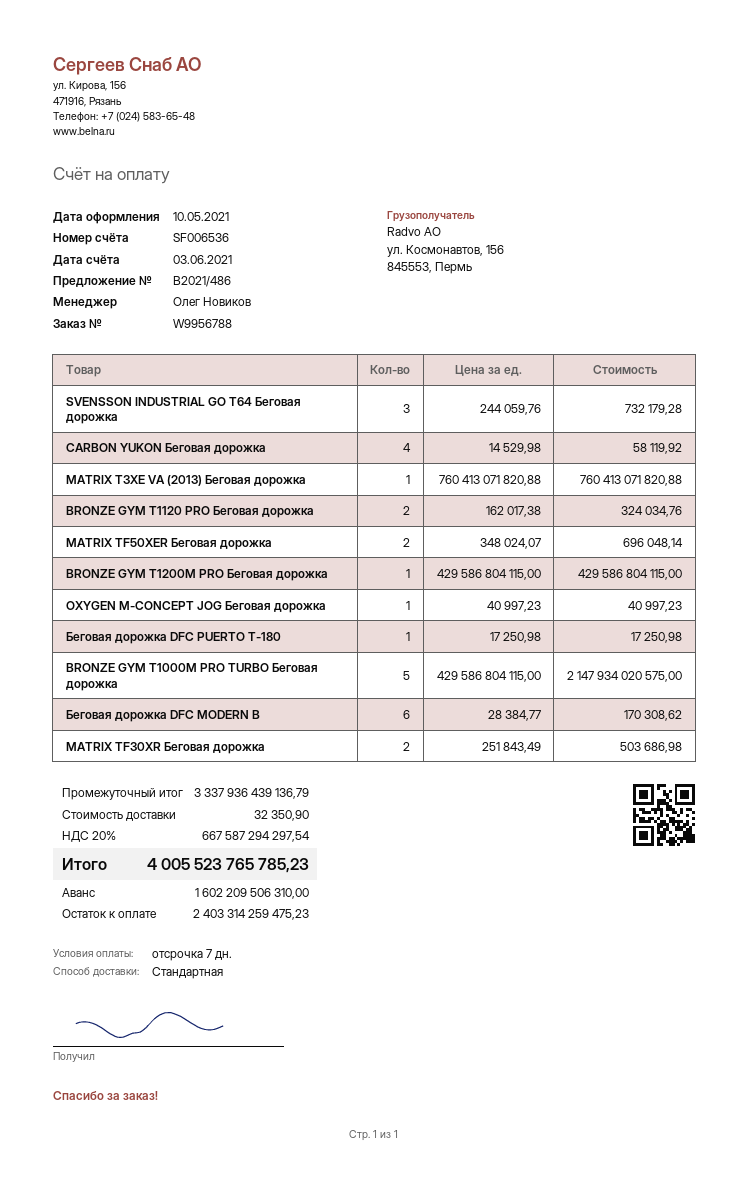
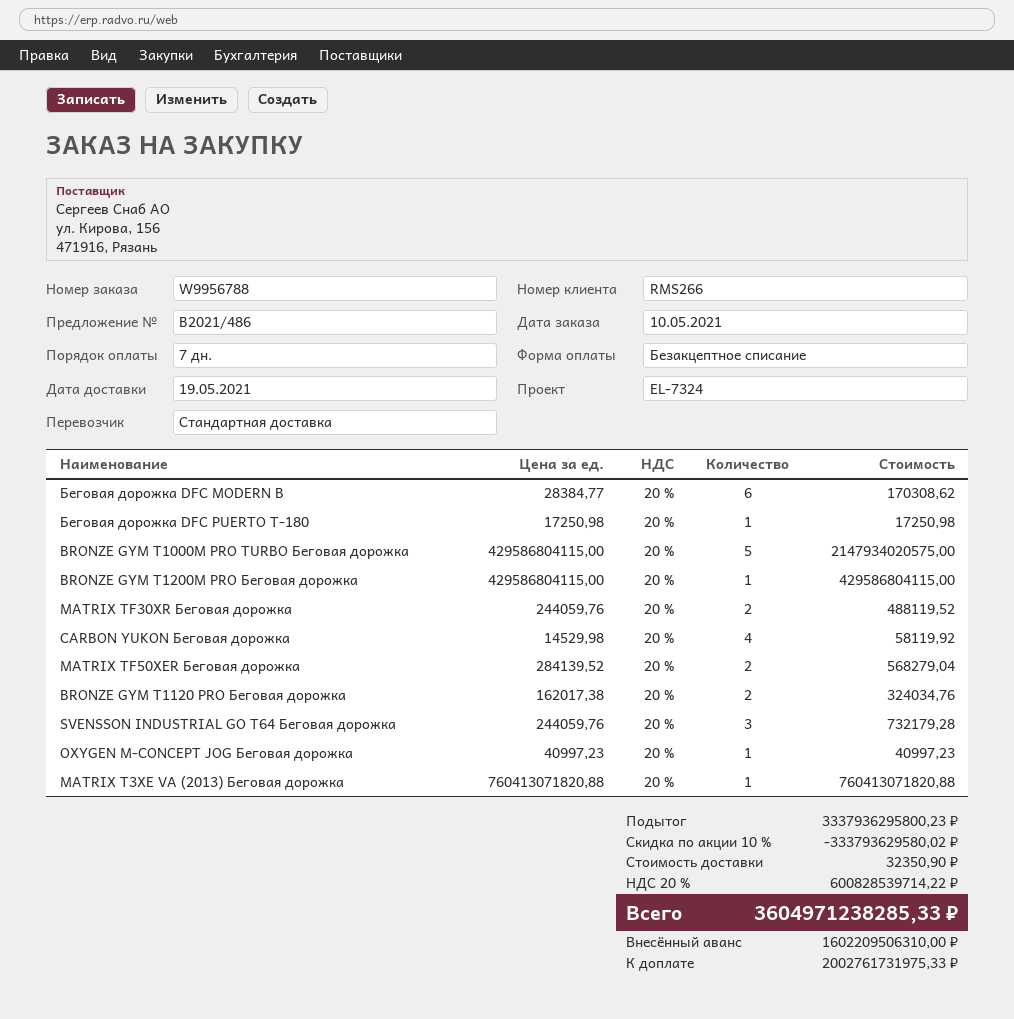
MATRIX TF50XER Беговая дорожка: 2 x 348024.07 = 696048.14 -> 2 x 284139.52 = 568279.04
MATRIX TF30XR Беговая дорожка: 2 x 251843.49 = 503686.98 -> 2 x 244059.76 = 488119.52
subtotal: 3337936439136.79 -> 3337936295800.23
discount: none -> 10% = 333793629580.02
tax: 20% = 667587294297.54 -> 20% = 600828539714.22
total: 4005523765785.23 -> 3604971238285.33
balance: 2403314259475.23 -> 2002761731975.33

